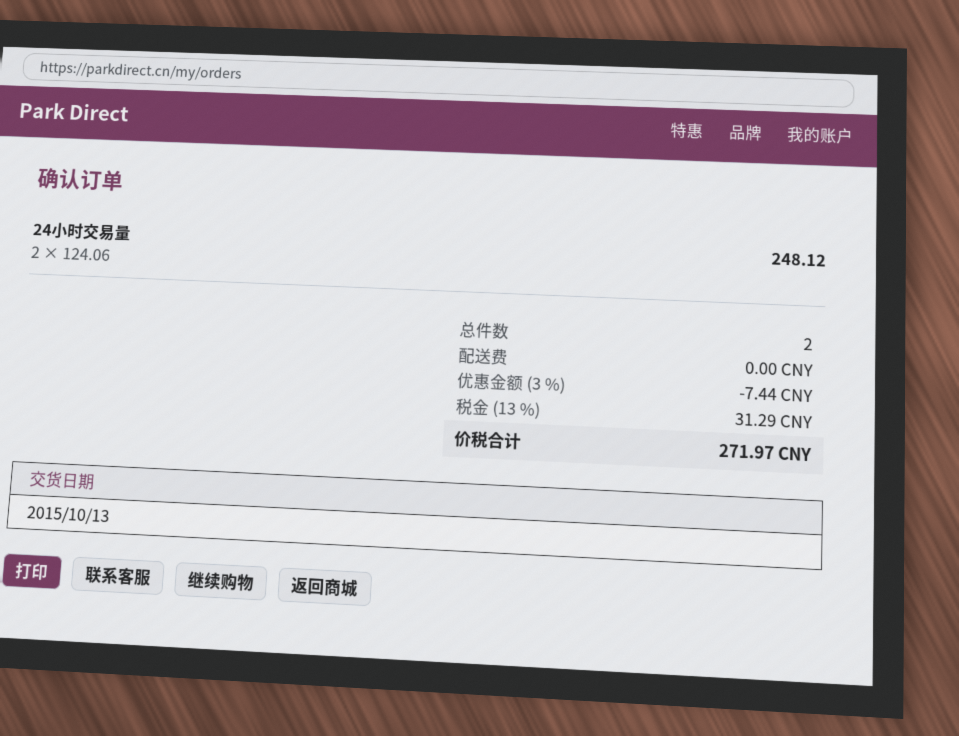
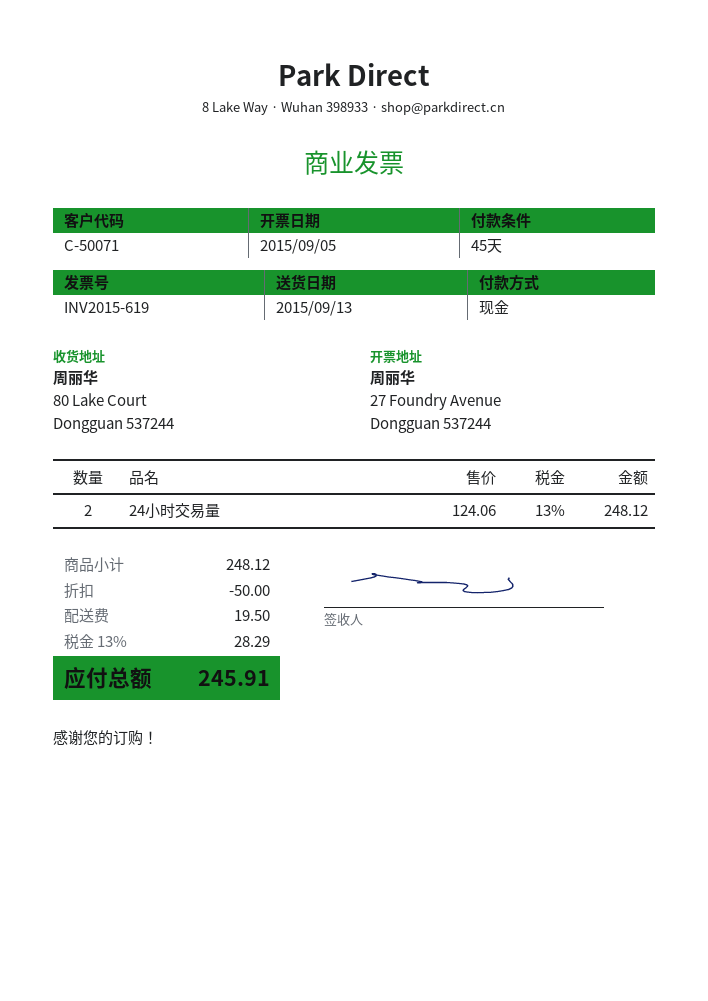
delivery date: 2015-10-13 -> 2015-09-13
discount: 7.44 -> 50.00
shipping: 0.00 -> 19.50
tax: 13% = 31.29 -> 13% = 28.29
total: 271.97 -> 245.91

